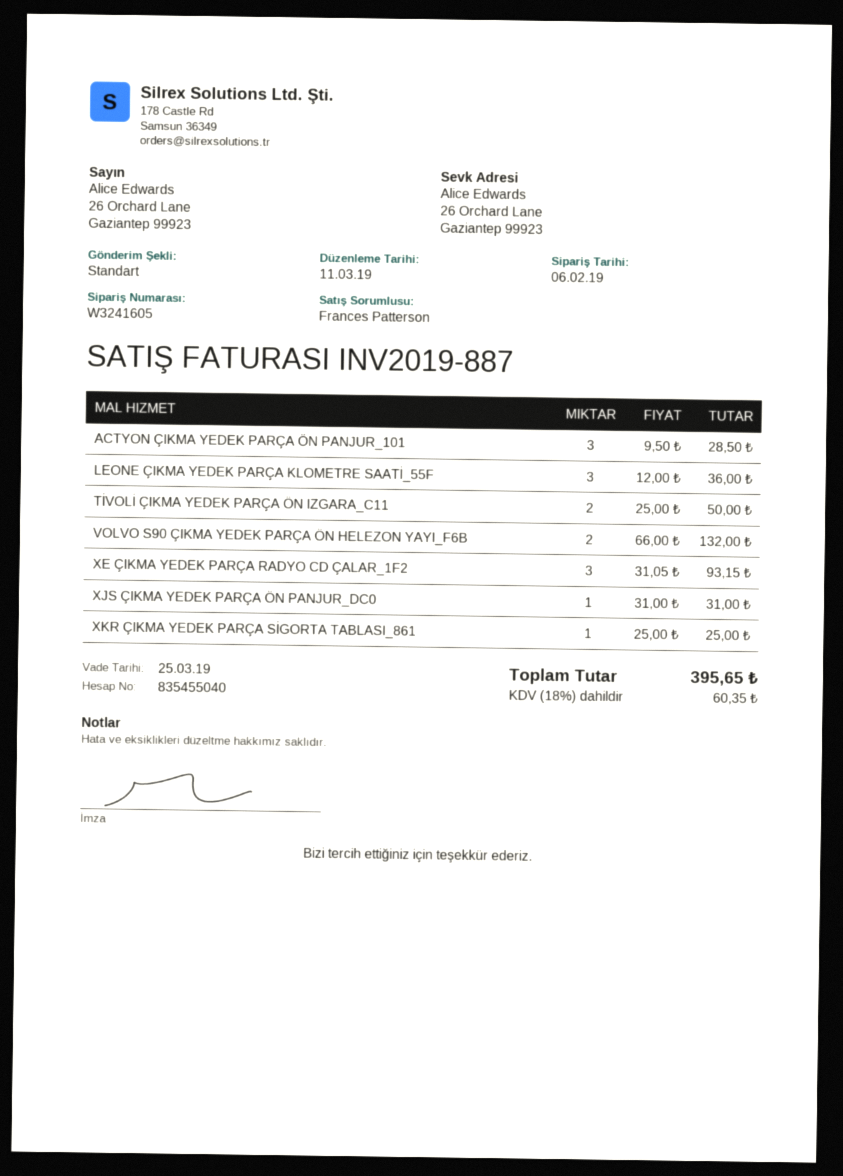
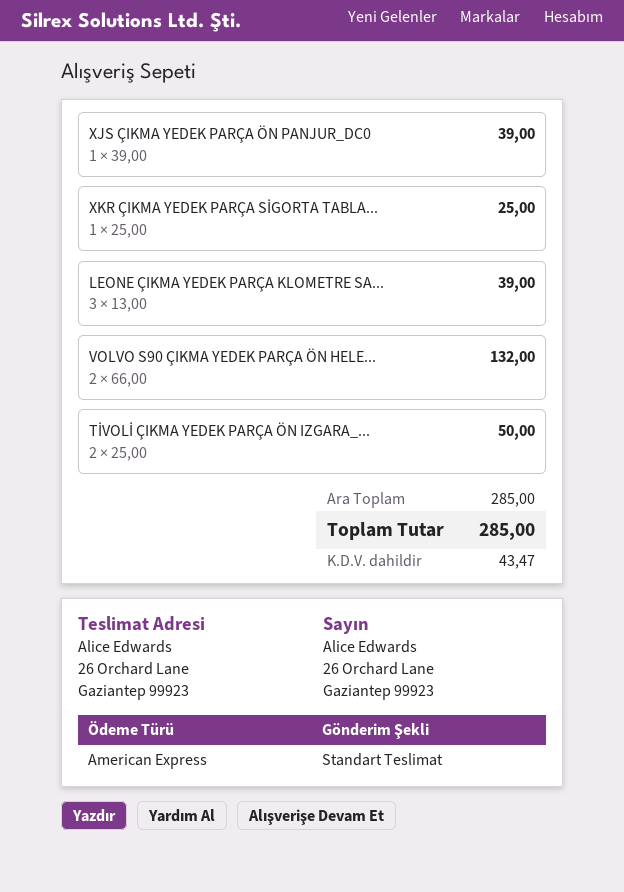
ACTYON ÇIKMA YEDEK PARÇA ÖN PANJUR_101: 3 x 9.50 = 28.50 -> none
LEONE ÇIKMA YEDEK PARÇA KLOMETRE SAATİ_55F: 3 x 12.00 = 36.00 -> 3 x 13.00 = 39.00
XE ÇIKMA YEDEK PARÇA RADYO CD ÇALAR_1F2: 3 x 31.05 = 93.15 -> none
XJS ÇIKMA YEDEK PARÇA ÖN PANJUR_DC0: 1 x 31.00 = 31.00 -> 1 x 39.00 = 39.00
tax: 60.35 -> 43.47
total: 395.65 -> 285.00

